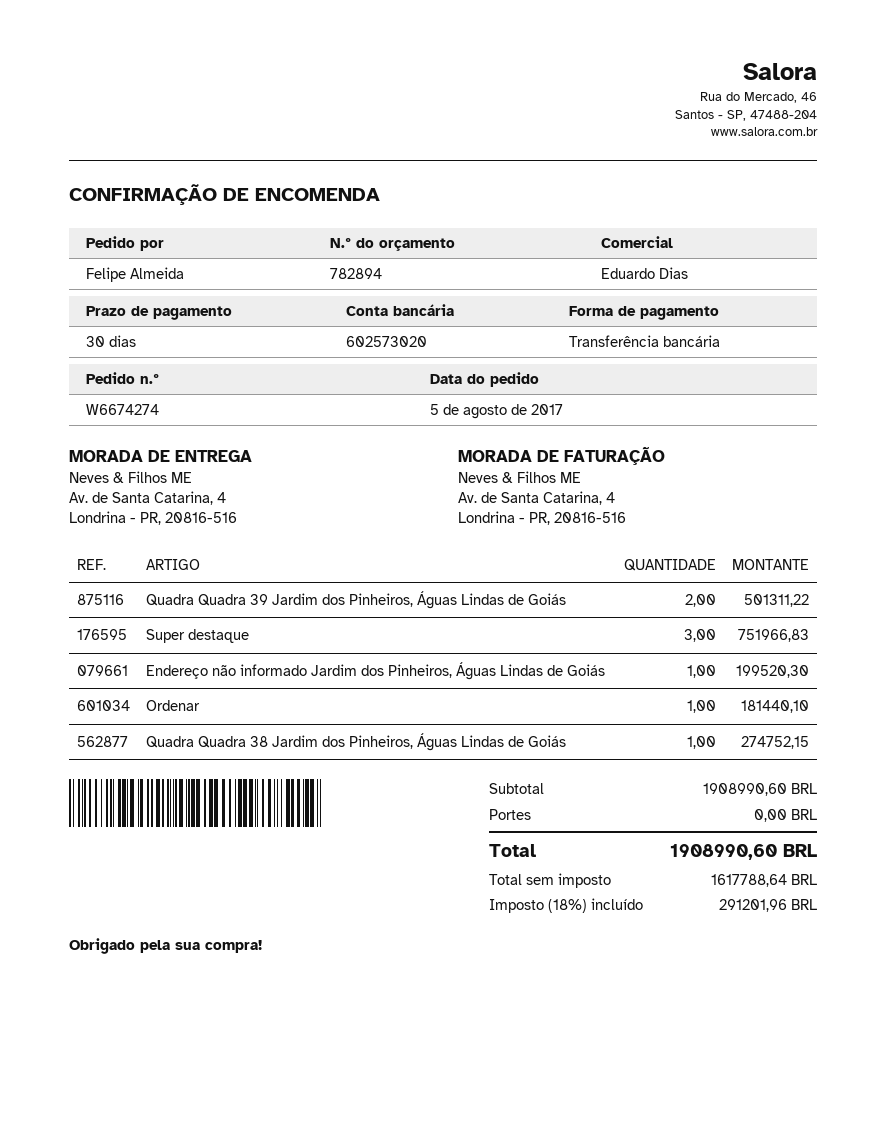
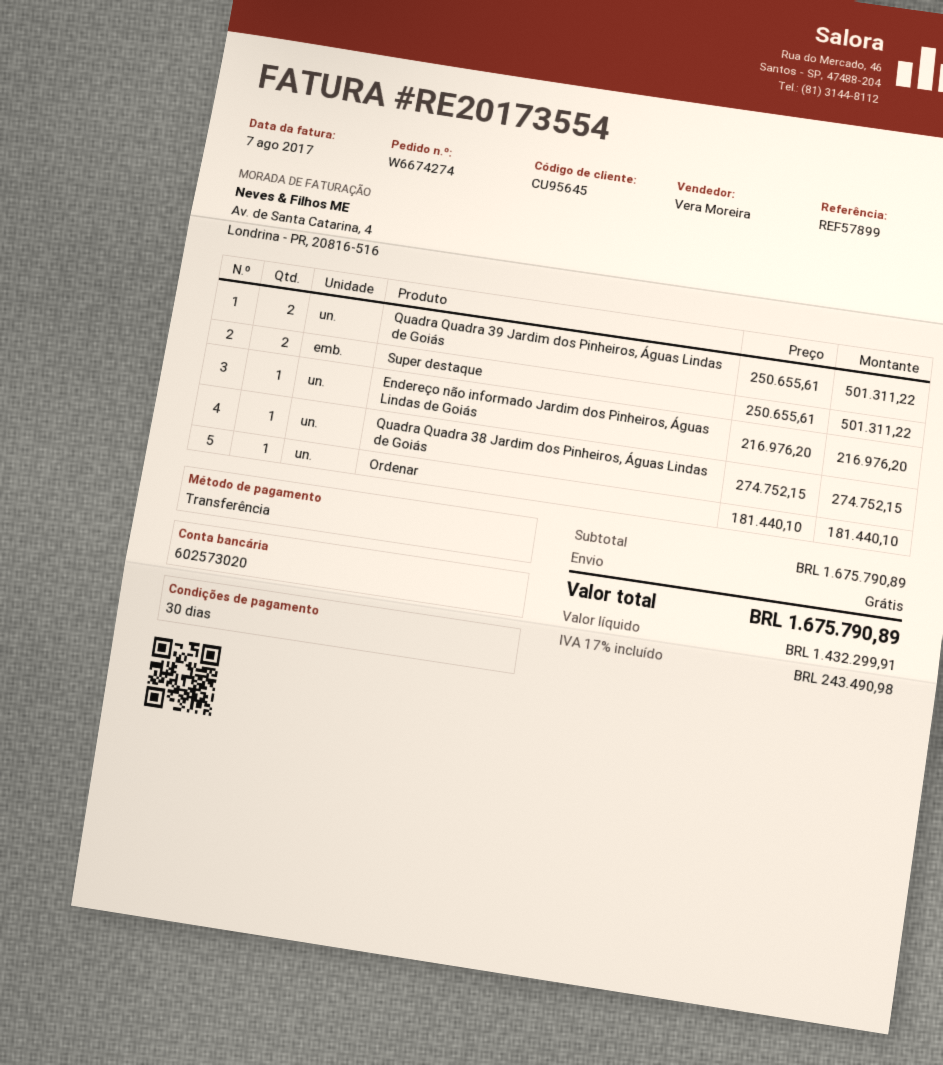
sales rep: Eduardo Dias -> Vera Moreira
Super destaque: 3 for 751966.83 -> 2 for 501311.22
Endereço não informado Jardim dos Pinheiros, Águas Lindas de Goiás: 1 for 199520.30 -> 1 for 216976.20
subtotal: 1908990.60 -> 1675790.89
net: 1617788.64 -> 1432299.91
tax: 18% = 291201.96 -> 17% = 243490.98
total: 1908990.60 -> 1675790.89

